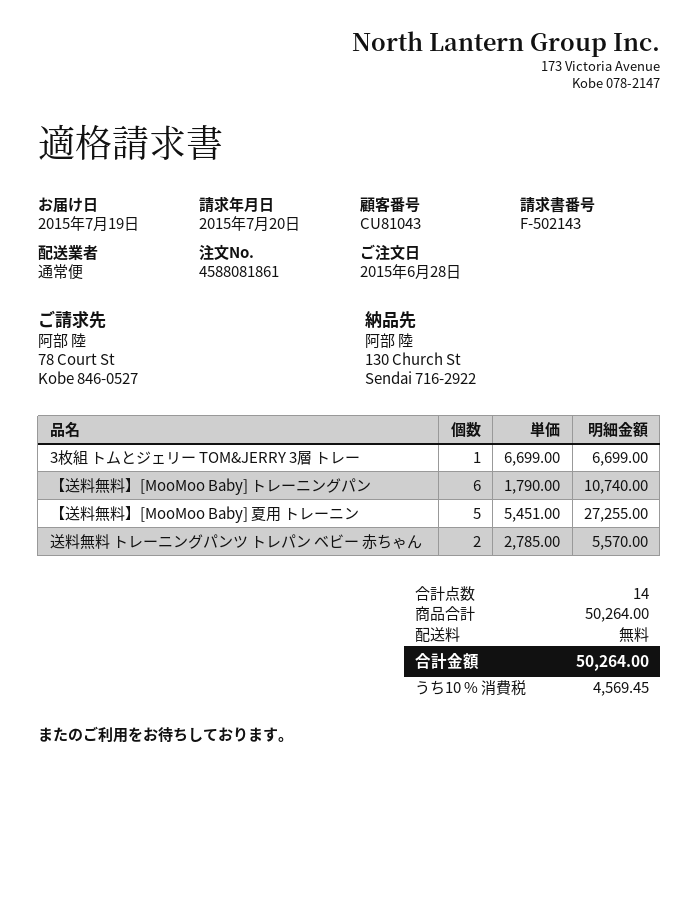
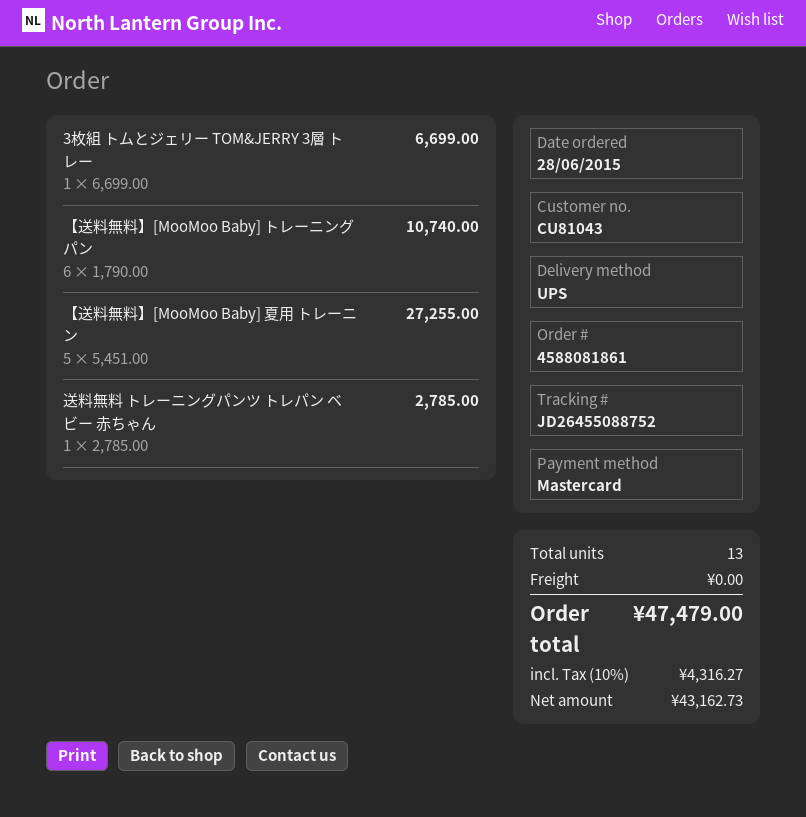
shipping method: standard -> UPS
送料無料 トレーニングパンツ トレパン ベビー 赤ちゃん: 2 x 2785.00 = 5570.00 -> 1 x 2785.00 = 2785.00
total quantity: 14 -> 13
tax: 10% = 4569.45 -> 10% = 4316.27
total: 50264.00 -> 47479.00

